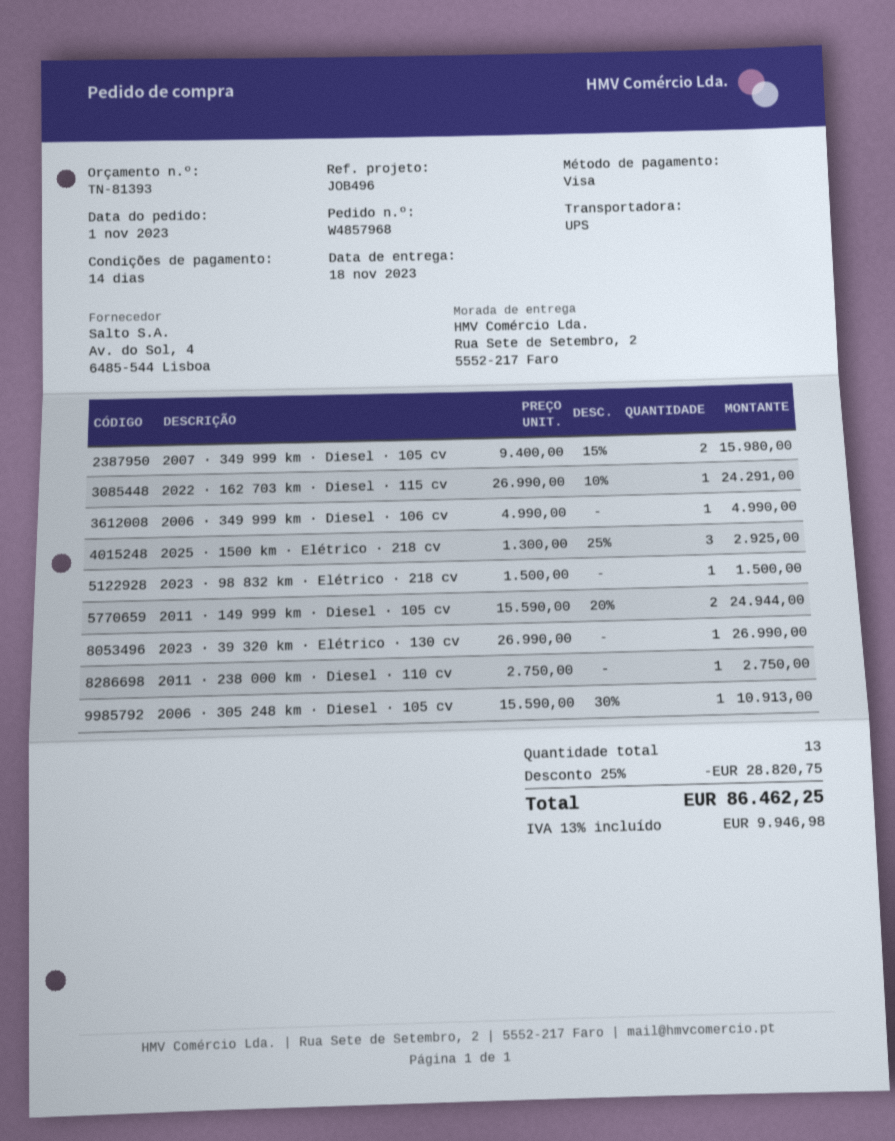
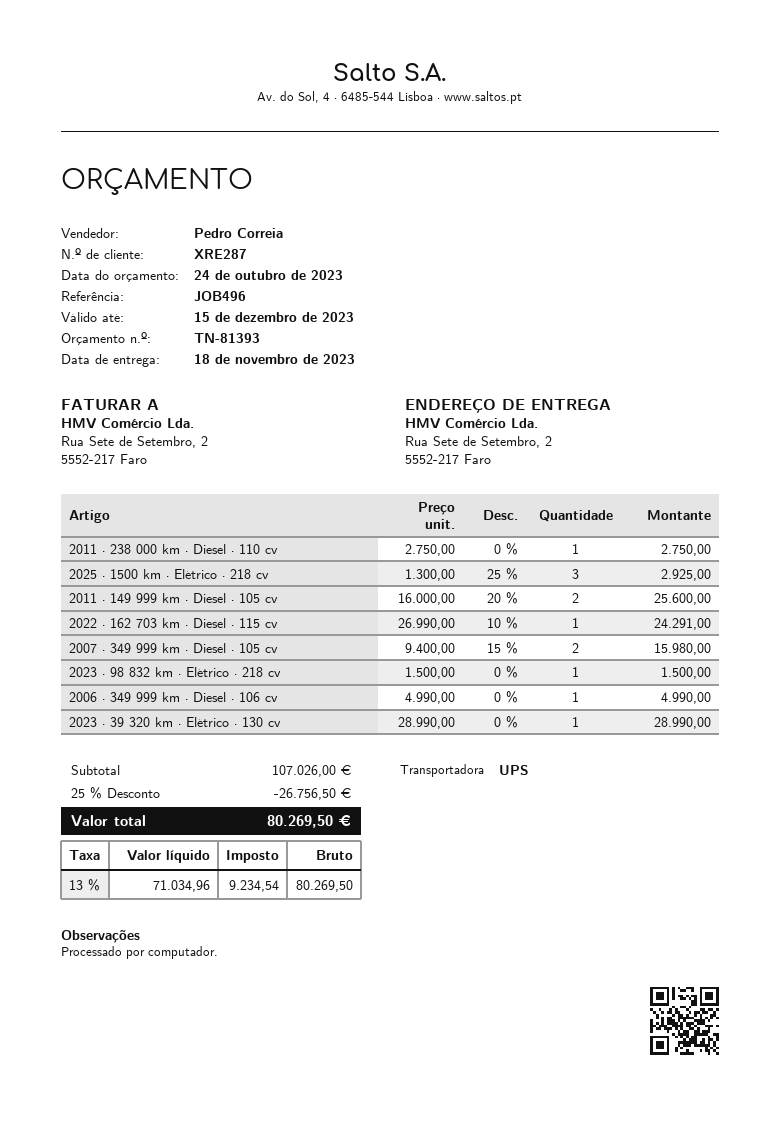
2011 · 149 999 km · Diesel · 105 cv: 2 x 15590.00 - 20% = 24944.00 -> 2 x 16000.00 - 20% = 25600.00
2023 · 39 320 km · Elétrico · 130 cv: 1 x 26990.00 = 26990.00 -> 1 x 28990.00 = 28990.00
2006 · 305 248 km · Diesel · 105 cv: 1 x 15590.00 - 30% = 10913.00 -> none
discount: 25% = 28820.75 -> 25% = 26756.50
tax: 13% = 9946.98 -> 13% = 9234.54
total: 86462.25 -> 80269.50

